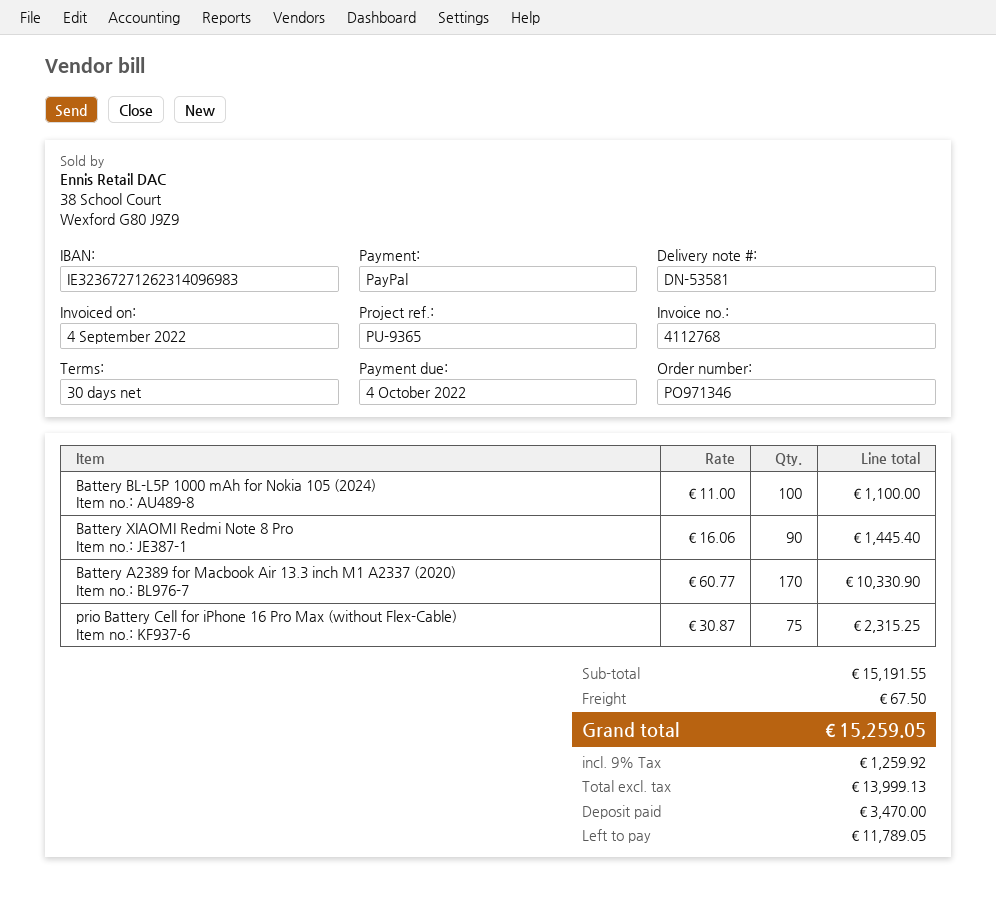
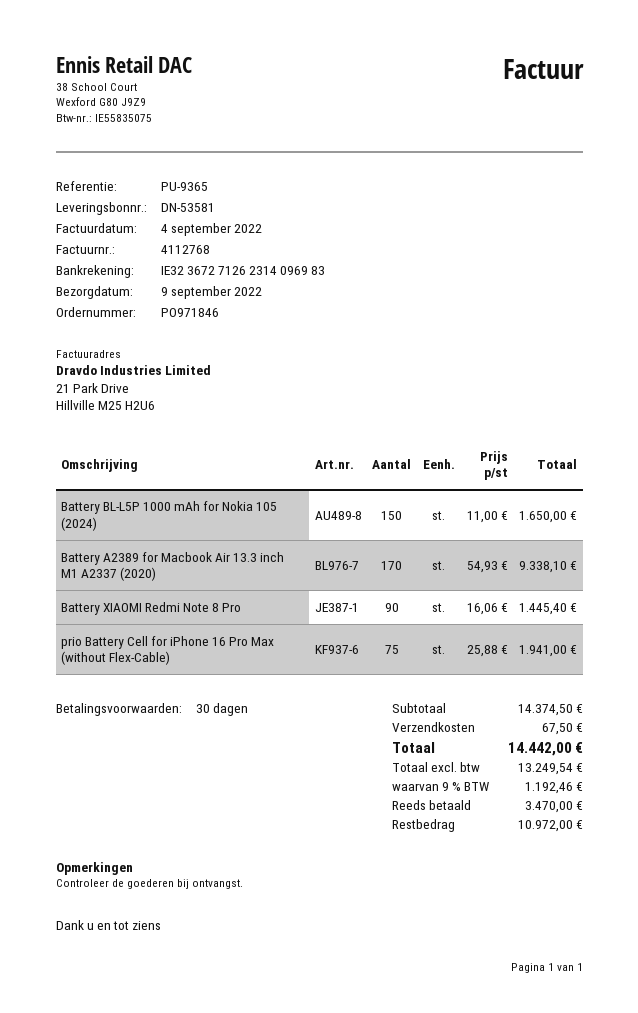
order number: PO971346 -> PO971846
Battery BL-L5P 1000 mAh for Nokia 105 (2024): 100 x 11.00 = 1100.00 -> 150 x 11.00 = 1650.00
Battery A2389 for Macbook Air 13.3 inch M1 A2337 (2020): 170 x 60.77 = 10330.90 -> 170 x 54.93 = 9338.10
prio Battery Cell for iPhone 16 Pro Max (without Flex-Cable): 75 x 30.87 = 2315.25 -> 75 x 25.88 = 1941.00
subtotal: 15191.55 -> 14374.50
net: 13999.13 -> 13249.54
tax: 9% = 1259.92 -> 9% = 1192.46
total: 15259.05 -> 14442.00
balance: 11789.05 -> 10972.00

